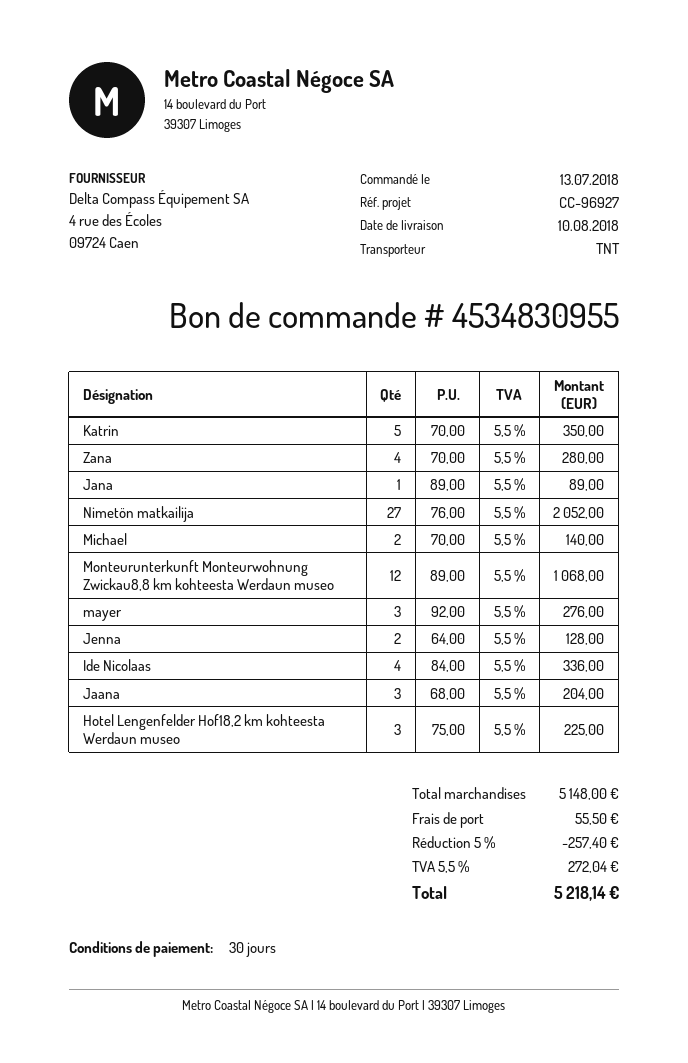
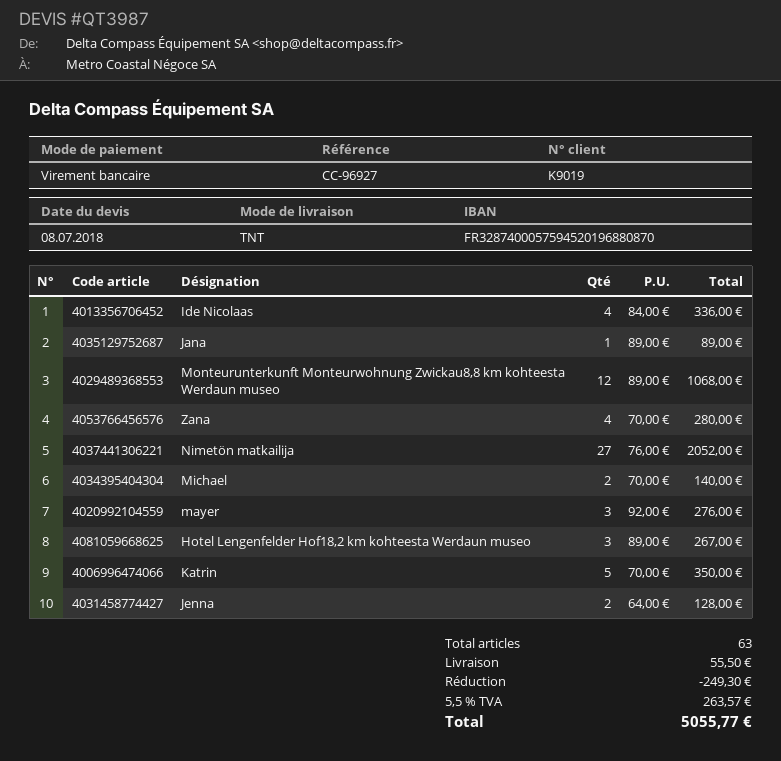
Jaana: 3 x 68.00 = 204.00 -> none
Hotel Lengenfelder Hof18,2 km kohteesta Werdaun museo: 3 x 75.00 = 225.00 -> 3 x 89.00 = 267.00
discount: 257.40 -> 249.30
tax: 5.5% = 272.04 -> 5.5% = 263.57
total: 5218.14 -> 5055.77

